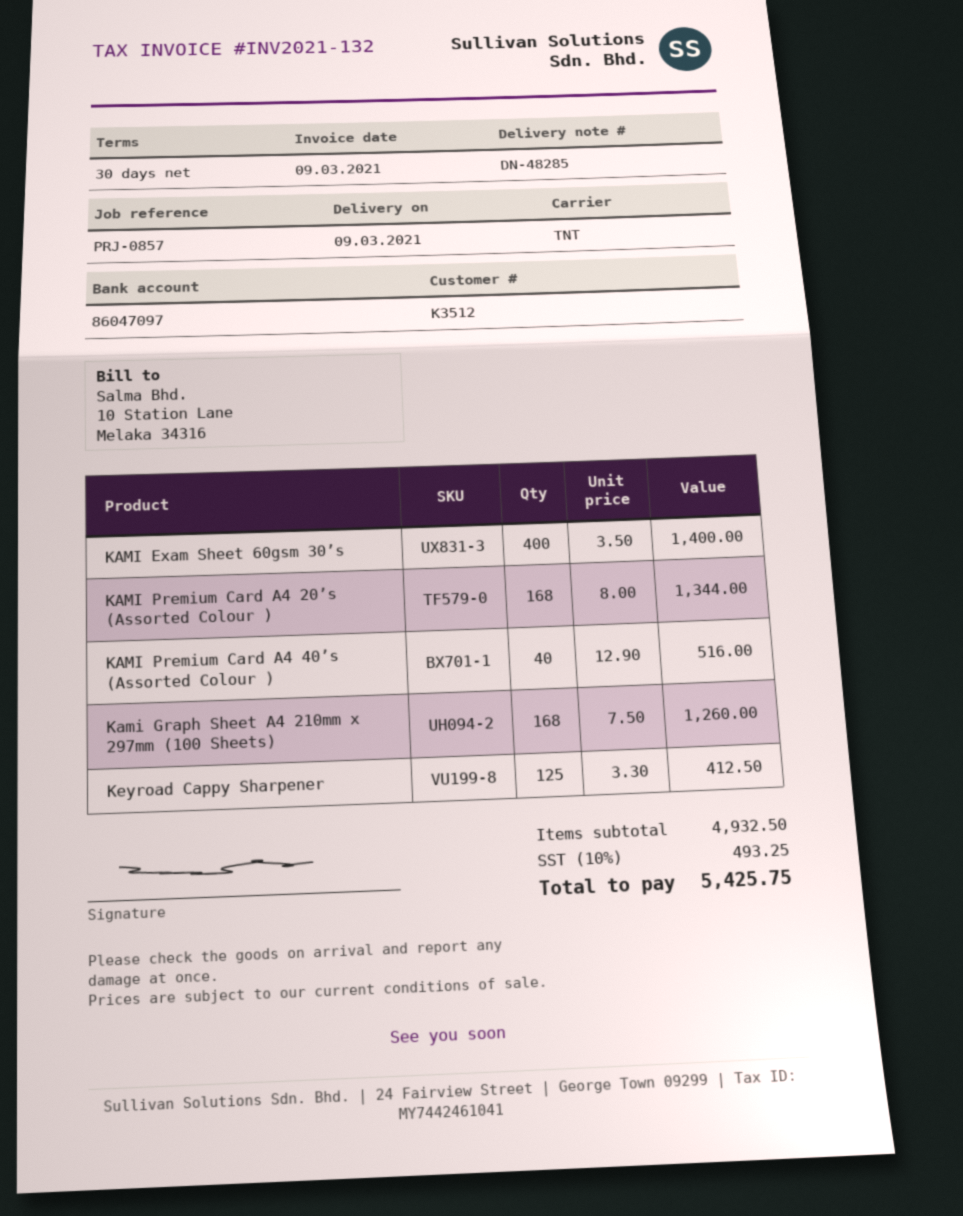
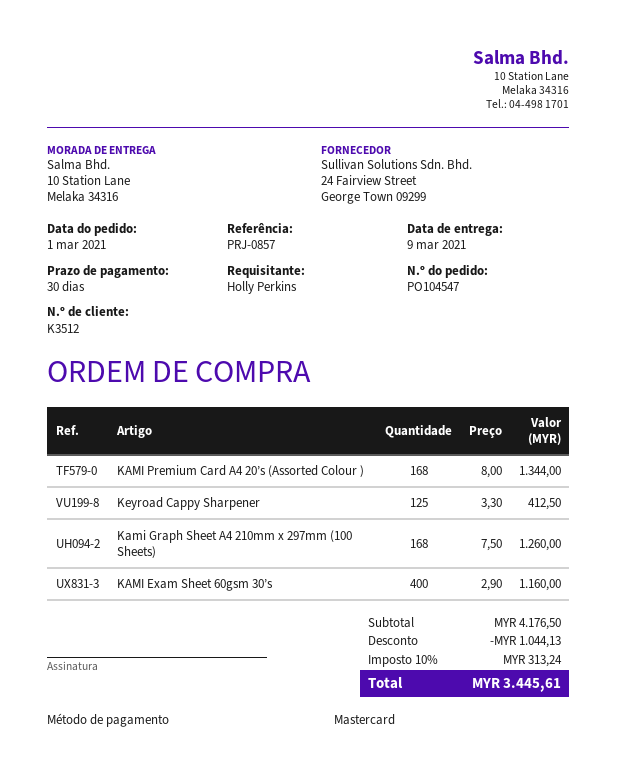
KAMI Exam Sheet 60gsm 30’s: 400 x 3.50 = 1400.00 -> 400 x 2.90 = 1160.00
KAMI Premium Card A4 40’s (Assorted Colour ): 40 x 12.90 = 516.00 -> none
subtotal: 4932.50 -> 4176.50
discount: none -> 1044.13
tax: 10% = 493.25 -> 10% = 313.24
total: 5425.75 -> 3445.61

